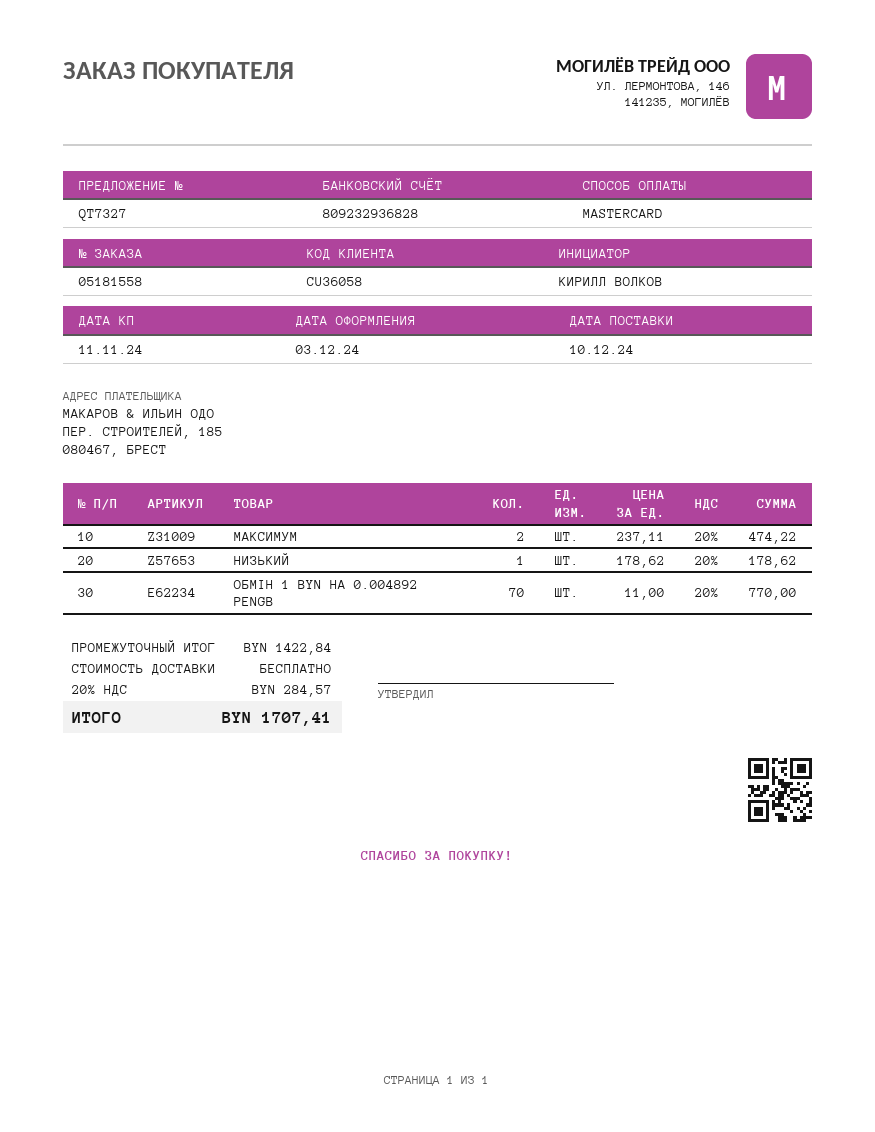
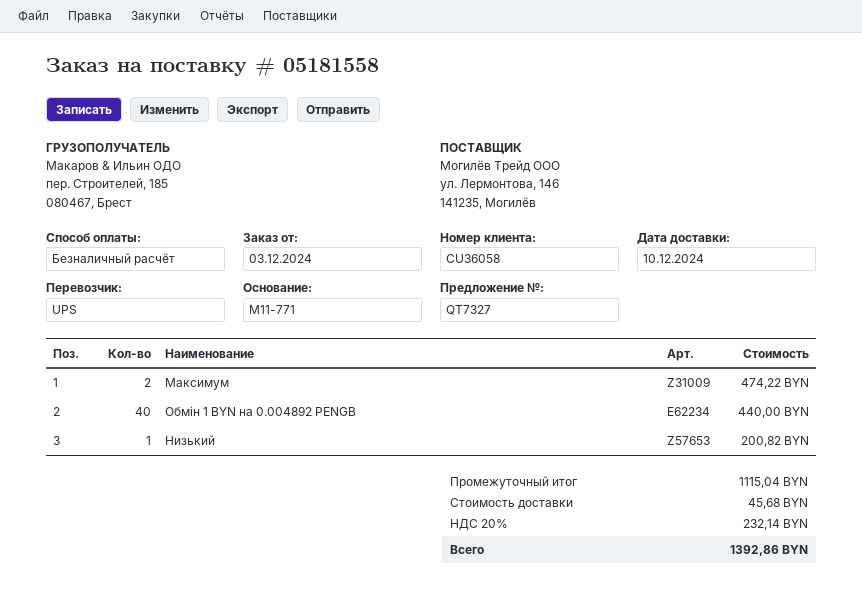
payment method: Mastercard -> bank transfer
НИЗЬКИЙ: 1 for 178.62 -> 1 for 200.82
ОБМІН 1 BYN НА 0.004892 PENGB: 70 for 770.00 -> 40 for 440.00
subtotal: 1422.84 -> 1115.04
shipping: 0.00 -> 45.68
tax: 20% = 284.57 -> 20% = 232.14
total: 1707.41 -> 1392.86

